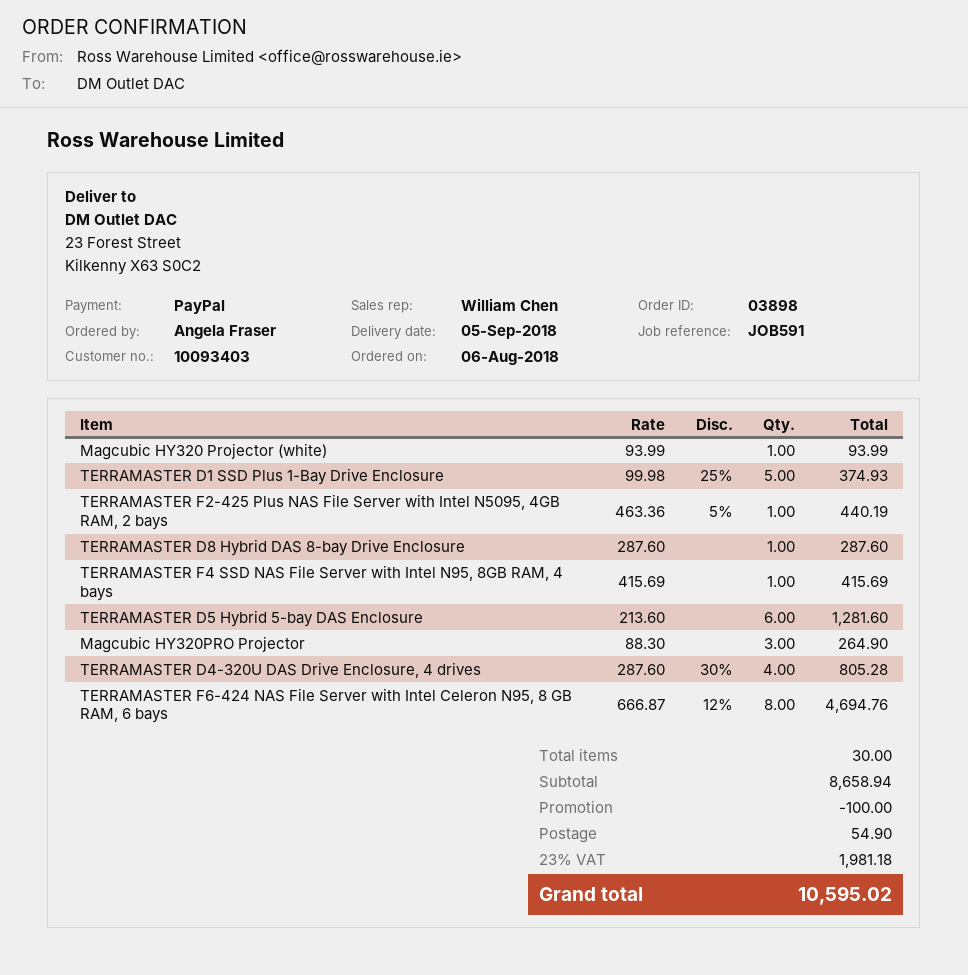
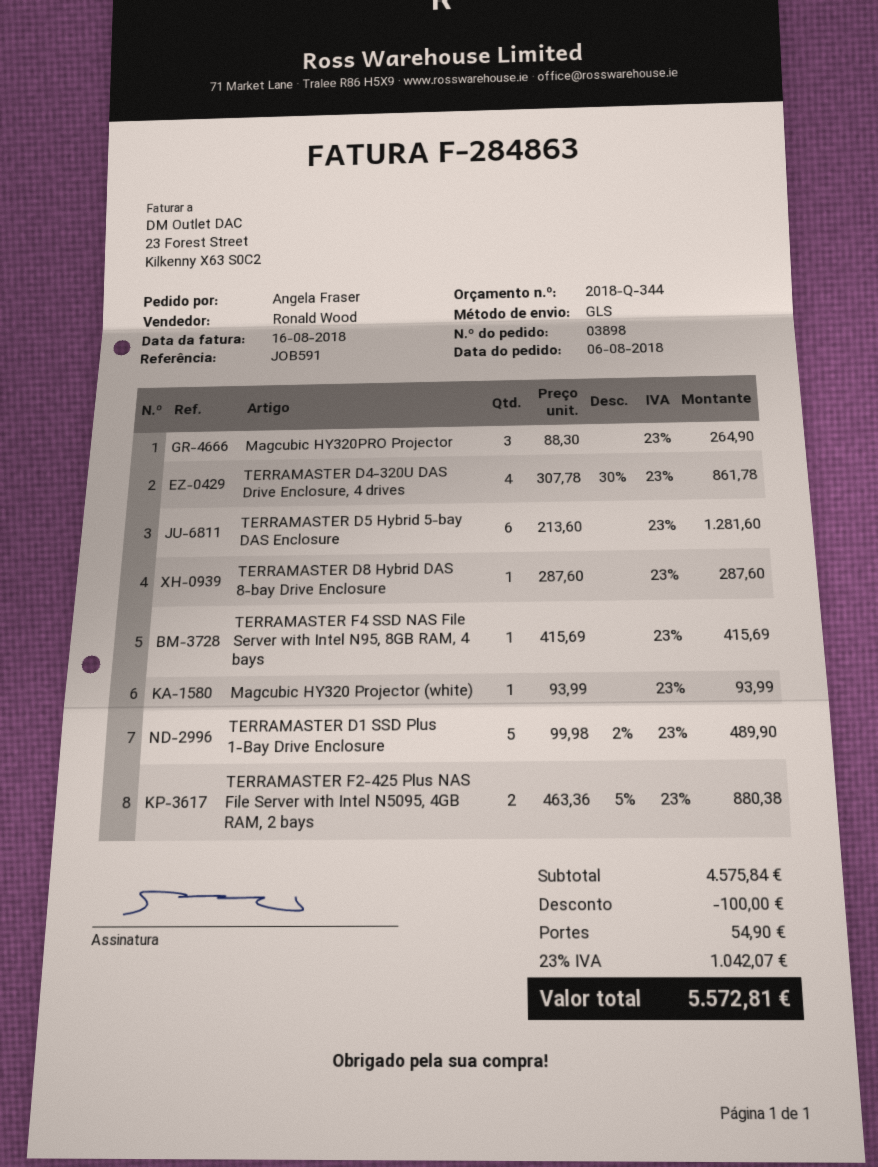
sales rep: William Chen -> Ronald Wood
TERRAMASTER D1 SSD Plus 1-Bay Drive Enclosure: 5 x 99.98 - 25% = 374.93 -> 5 x 99.98 - 2% = 489.90
TERRAMASTER F2-425 Plus NAS File Server with Intel N5095, 4GB RAM, 2 bays: 1 x 463.36 - 5% = 440.19 -> 2 x 463.36 - 5% = 880.38
TERRAMASTER D4-320U DAS Drive Enclosure, 4 drives: 4 x 287.60 - 30% = 805.28 -> 4 x 307.78 - 30% = 861.78
TERRAMASTER F6-424 NAS File Server with Intel Celeron N95, 8 GB RAM, 6 bays: 8 x 666.87 - 12% = 4694.76 -> none
subtotal: 8658.94 -> 4575.84
tax: 23% = 1981.18 -> 23% = 1042.07
total: 10595.02 -> 5572.81

